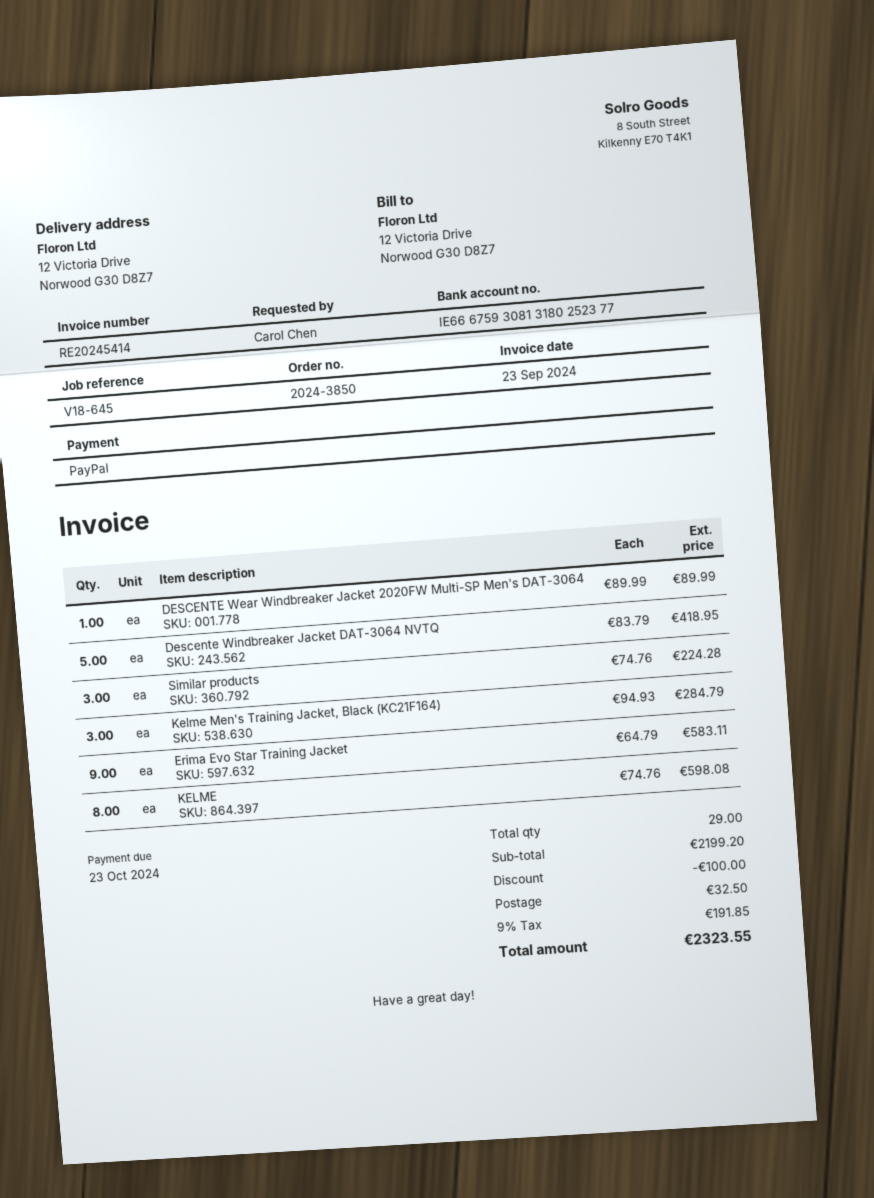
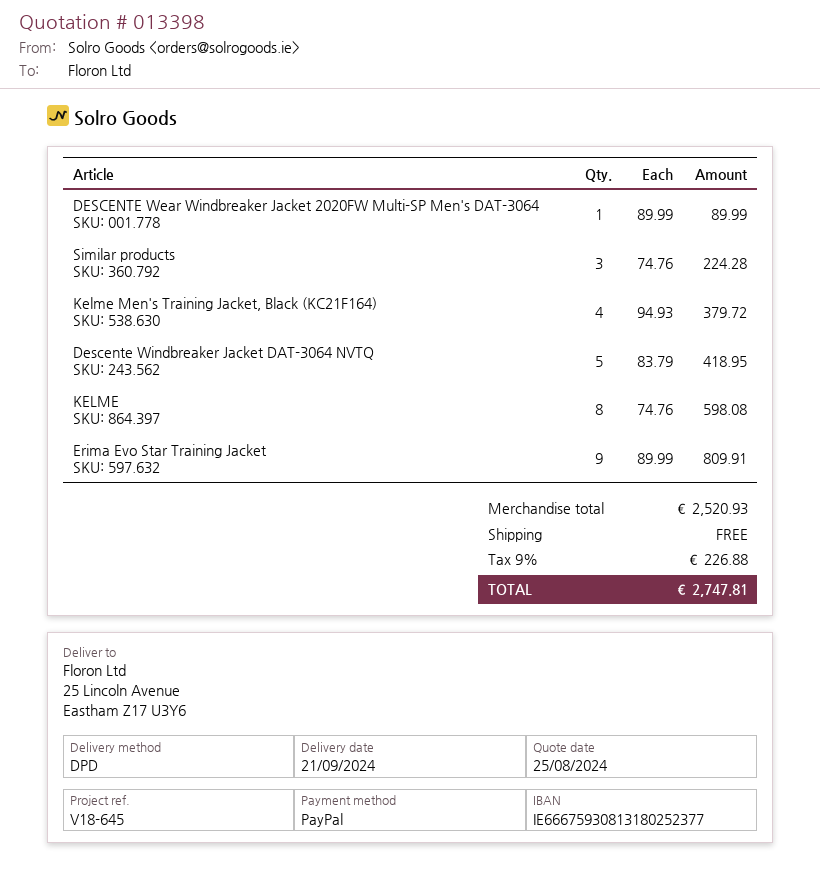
ship to: 12 Victoria Drive, Norwood G30 D8Z7 -> 25 Lincoln Avenue, Eastham Z17 U3Y6
Kelme Men's Training Jacket, Black (KC21F164): 3 x 94.93 = 284.79 -> 4 x 94.93 = 379.72
Erima Evo Star Training Jacket: 9 x 64.79 = 583.11 -> 9 x 89.99 = 809.91
subtotal: 2199.20 -> 2520.93
discount: 100.00 -> none
shipping: 32.50 -> 0.00
tax: 9% = 191.85 -> 9% = 226.88
total: 2323.55 -> 2747.81

